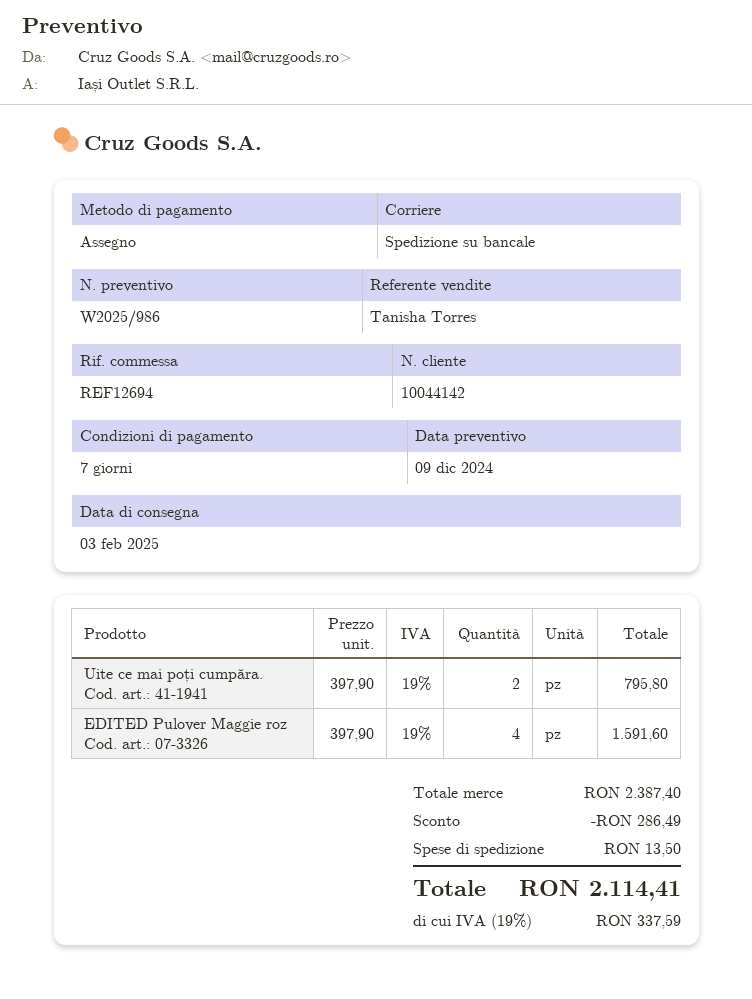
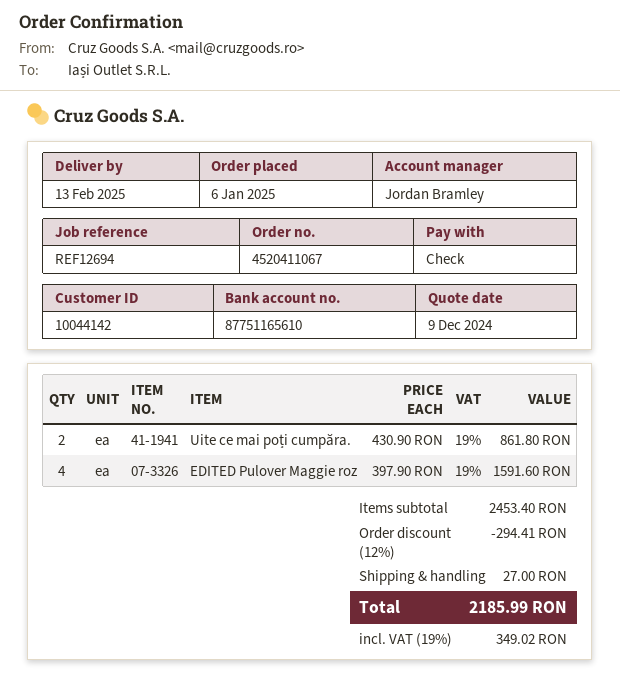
delivery date: 2025-02-03 -> 2025-02-13
sales rep: Tanisha Torres -> Jordan Bramley
Uite ce mai poți cumpăra.: 2 x 397.90 = 795.80 -> 2 x 430.90 = 861.80
subtotal: 2387.40 -> 2453.40
discount: 286.49 -> 294.41
shipping: 13.50 -> 27.00
tax: 19% = 337.59 -> 19% = 349.02
total: 2114.41 -> 2185.99

